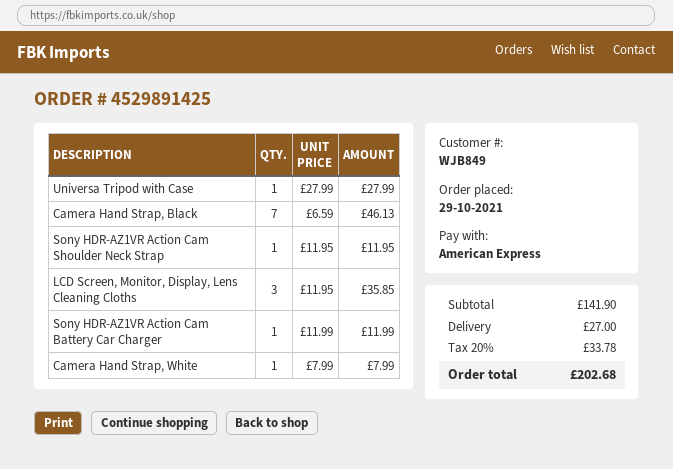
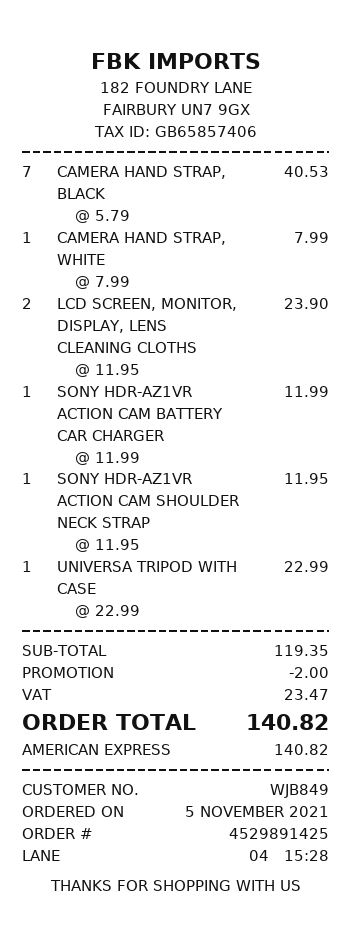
order date: 2021-10-29 -> 2021-11-05
Universa Tripod with Case: 1 x 27.99 = 27.99 -> 1 x 22.99 = 22.99
Camera Hand Strap, Black: 7 x 6.59 = 46.13 -> 7 x 5.79 = 40.53
LCD Screen, Monitor, Display, Lens Cleaning Cloths: 3 x 11.95 = 35.85 -> 2 x 11.95 = 23.90
subtotal: 141.90 -> 119.35
discount: none -> 2.00
shipping: 27.00 -> none
tax: 33.78 -> 23.47
total: 202.68 -> 140.82

